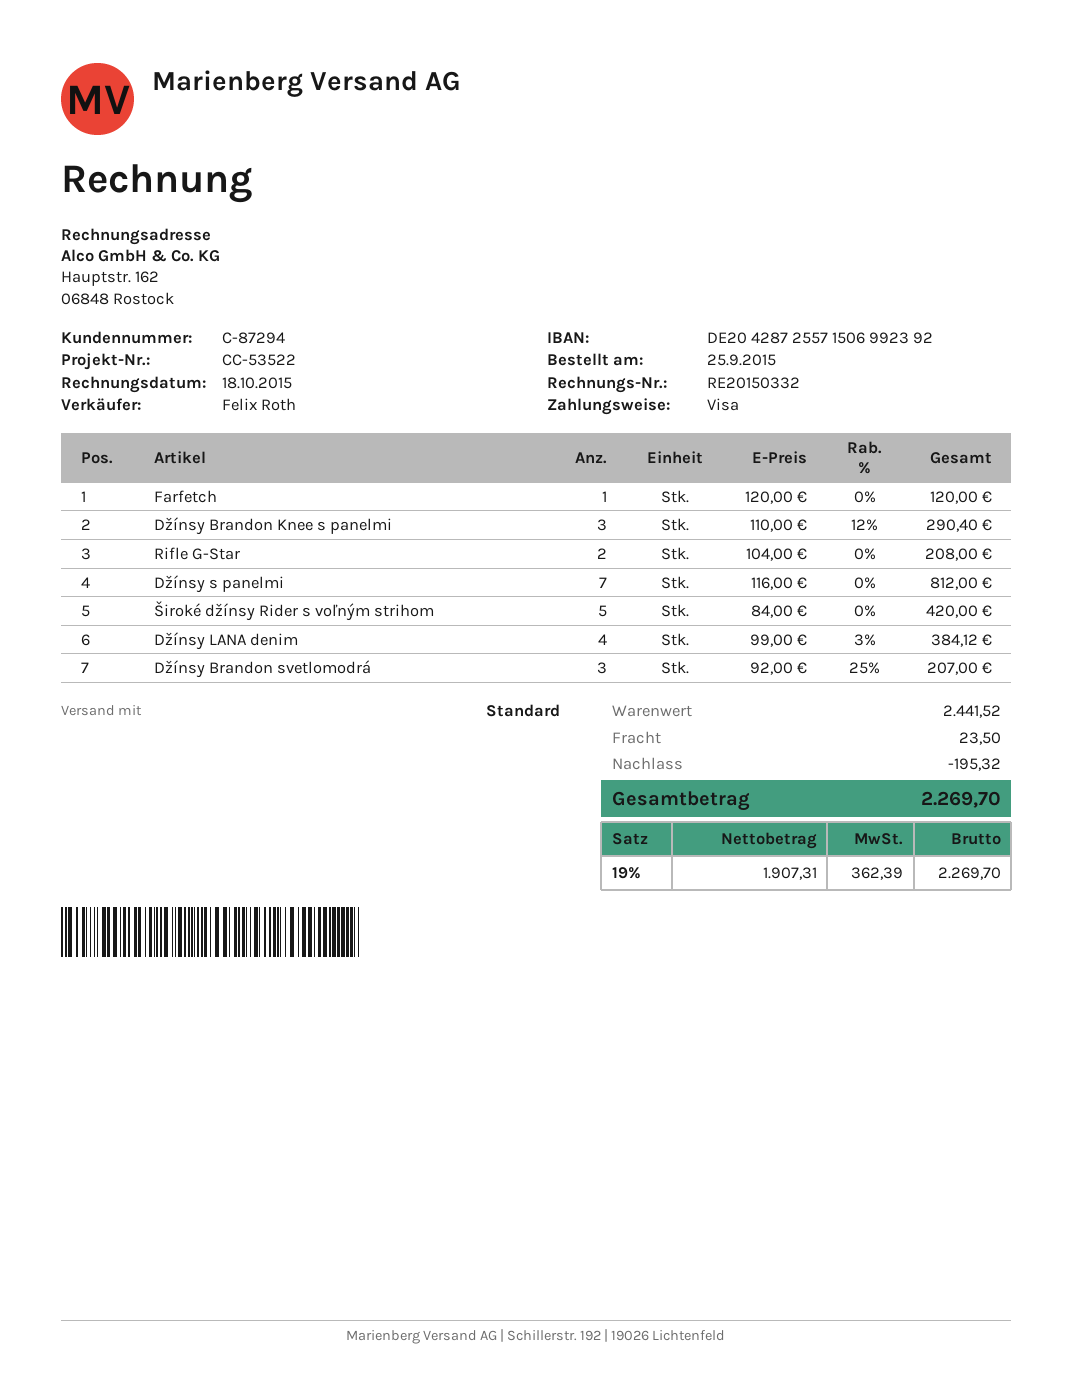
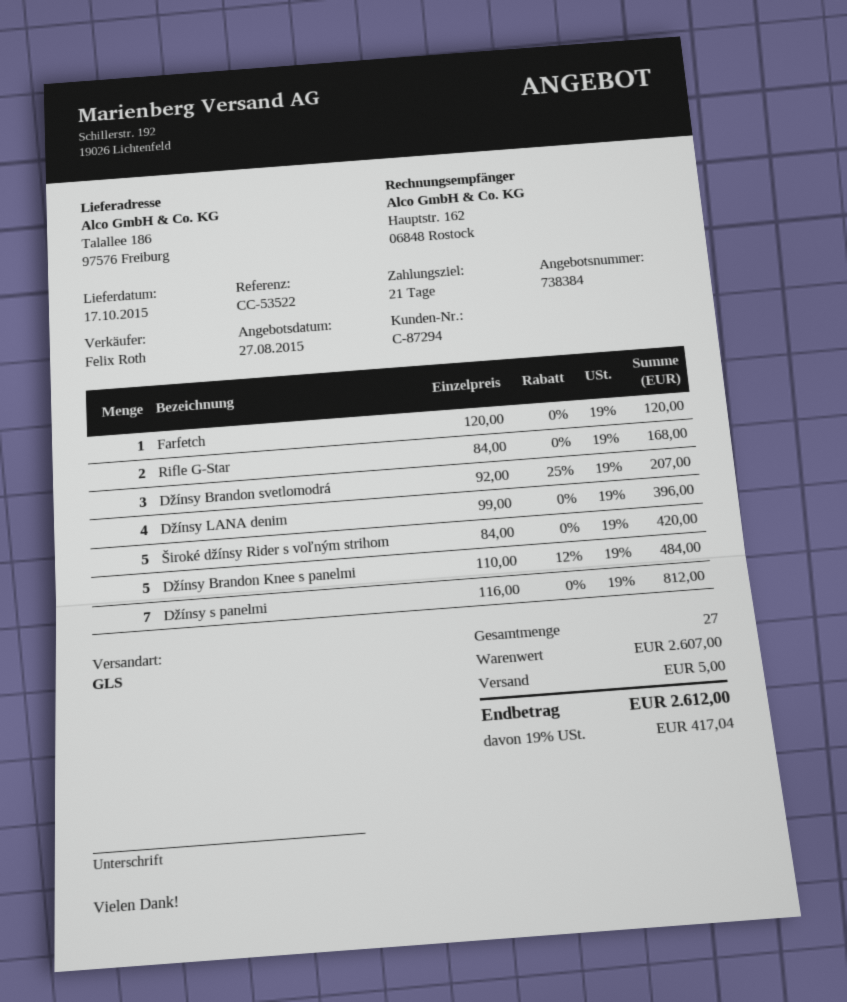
shipping method: standard -> GLS
Džínsy Brandon Knee s panelmi: 3 x 110.00 - 12% = 290.40 -> 5 x 110.00 - 12% = 484.00
Rifle G-Star: 2 x 104.00 = 208.00 -> 2 x 84.00 = 168.00
Džínsy LANA denim: 4 x 99.00 - 3% = 384.12 -> 4 x 99.00 = 396.00
subtotal: 2441.52 -> 2607.00
discount: 195.32 -> none
shipping: 23.50 -> 5.00
tax: 19% = 362.39 -> 19% = 417.04
total: 2269.70 -> 2612.00

